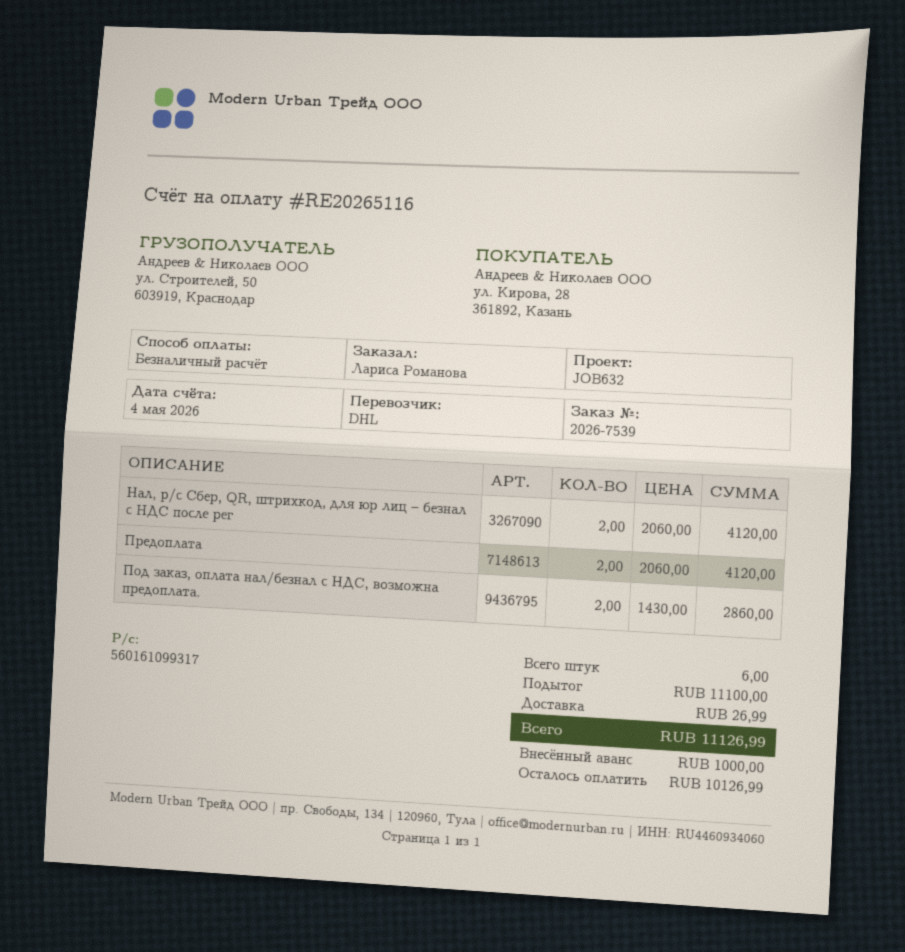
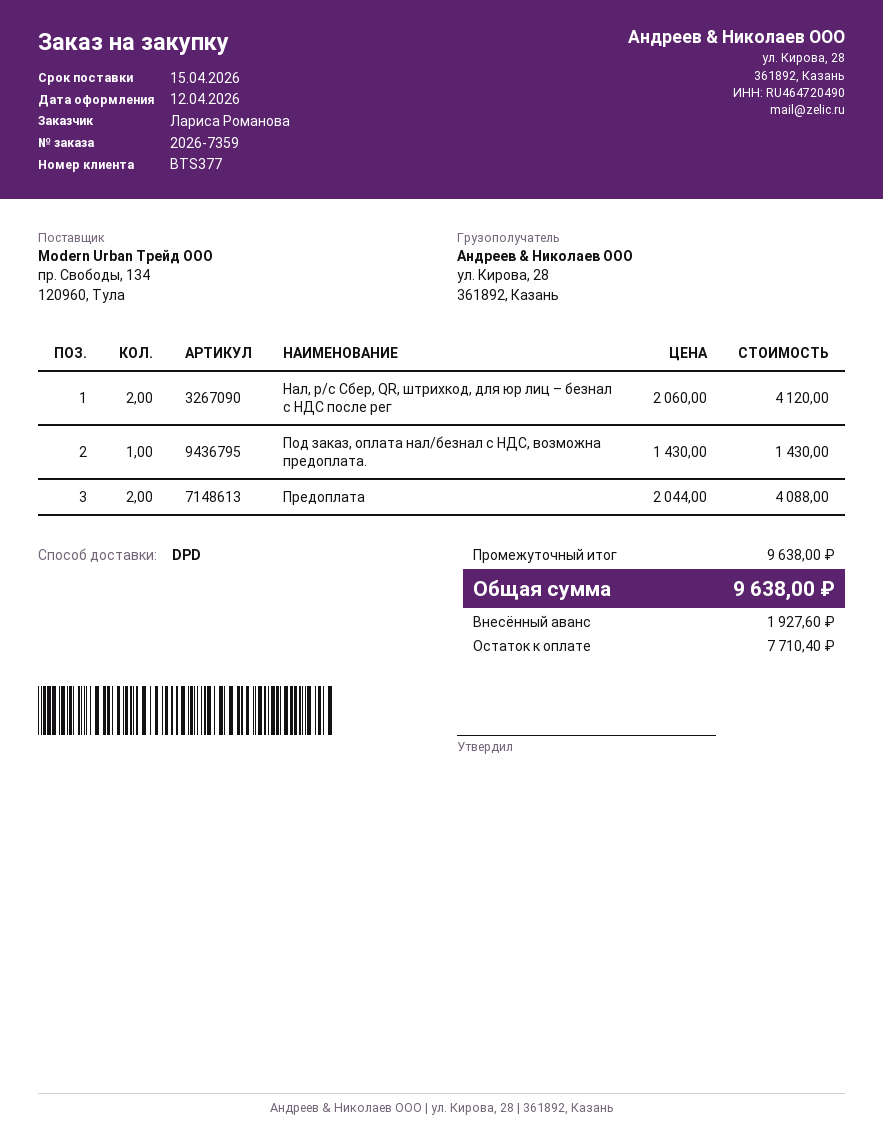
order number: 2026-7539 -> 2026-7359
shipping method: DHL -> DPD
ship to: ул. Строителей, 50, 603919, Краснодар -> ул. Кирова, 28, 361892, Казань
Предоплата: 2 x 2060.00 = 4120.00 -> 2 x 2044.00 = 4088.00
Под заказ, оплата нал/безнал с НДС, возможна предоплата.: 2 x 1430.00 = 2860.00 -> 1 x 1430.00 = 1430.00
subtotal: 11100.00 -> 9638.00
shipping: 26.99 -> none
total: 11126.99 -> 9638.00
deposit: 1000.00 -> 1927.60
balance: 10126.99 -> 7710.40

